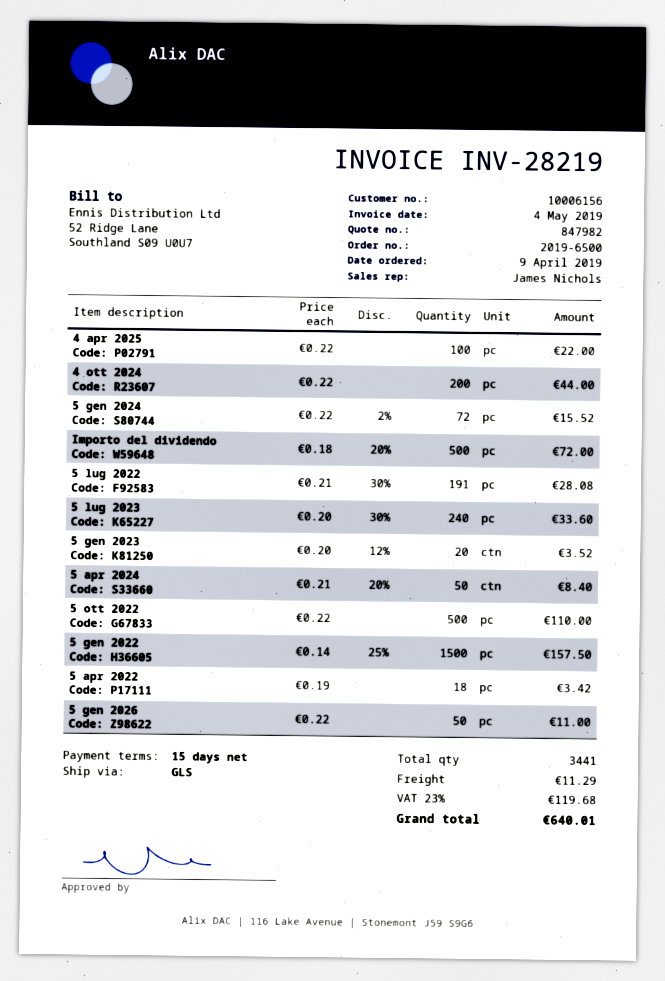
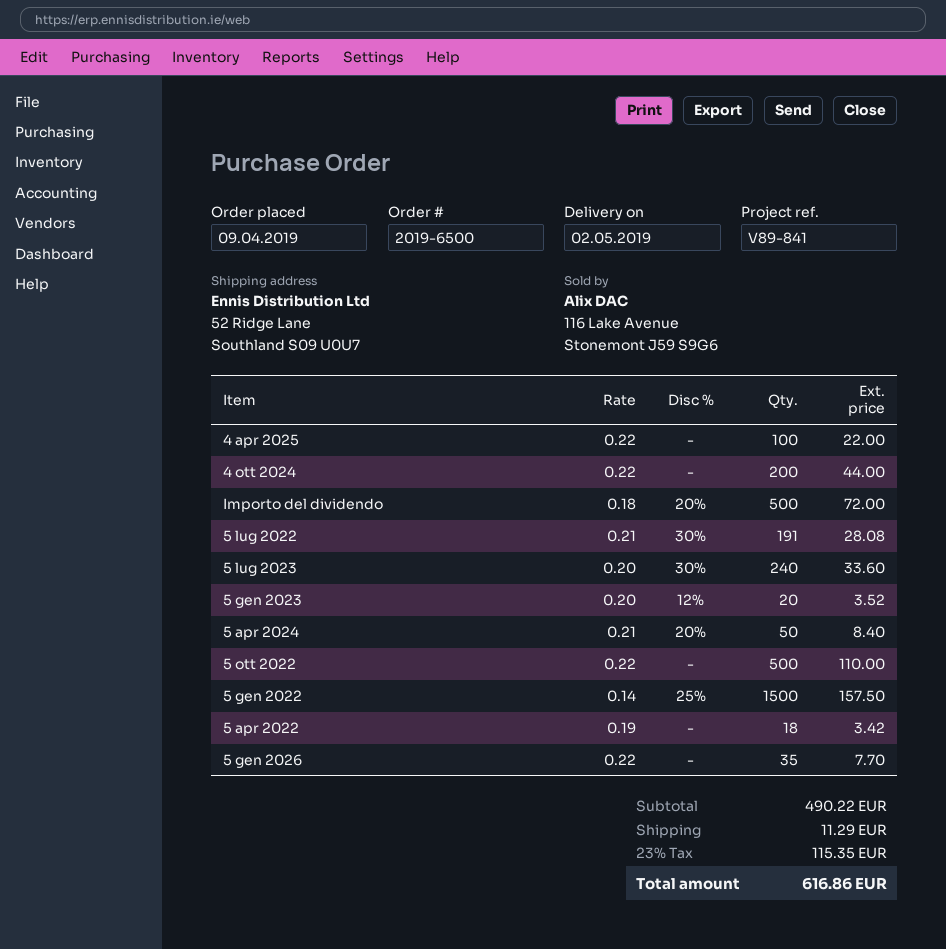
5 gen 2024: 72 x 0.22 - 2% = 15.52 -> none
5 gen 2026: 50 x 0.22 = 11.00 -> 35 x 0.22 = 7.70
tax: 23% = 119.68 -> 23% = 115.35
total: 640.01 -> 616.86

